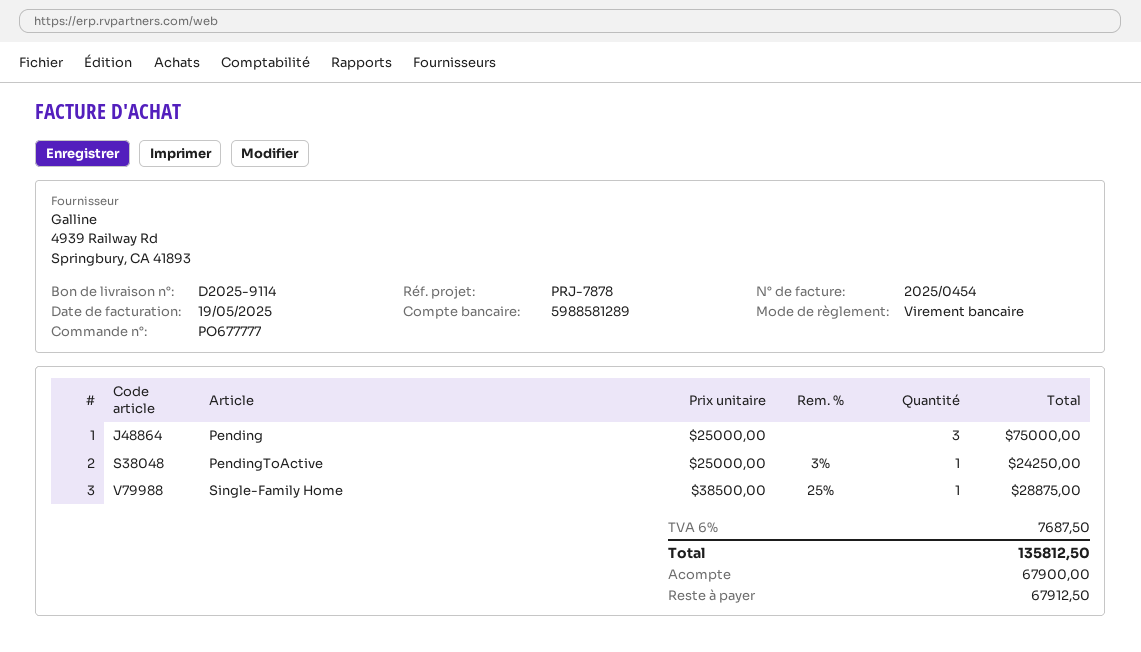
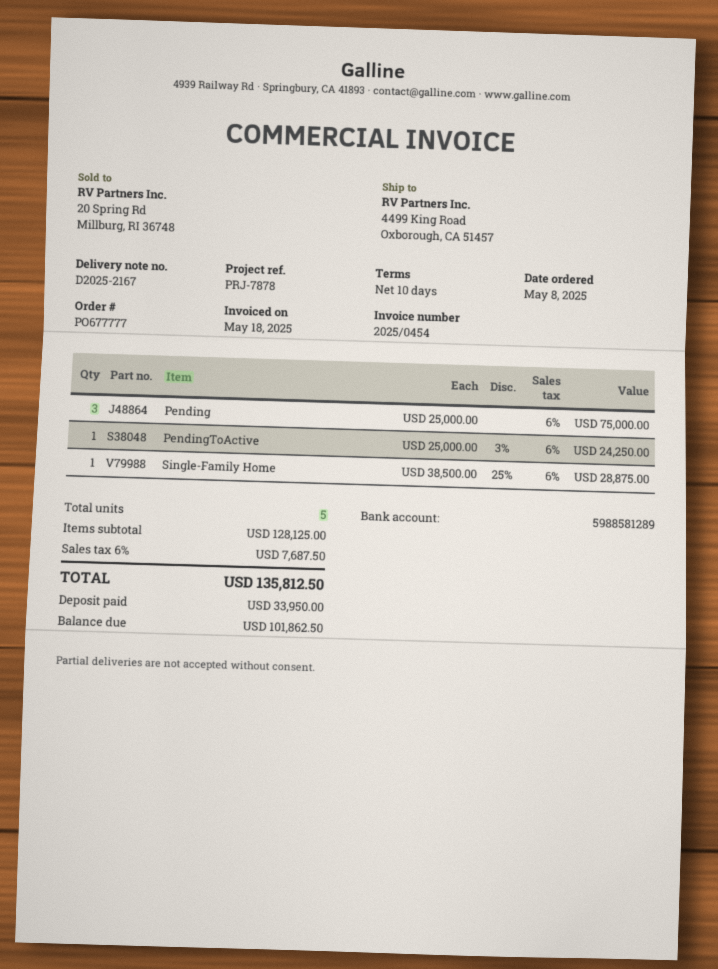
delivery note number: D2025-9114 -> D2025-2167
invoice date: 2025-05-19 -> 2025-05-18
deposit: 67900.00 -> 33950.00
balance: 67912.50 -> 101862.50

